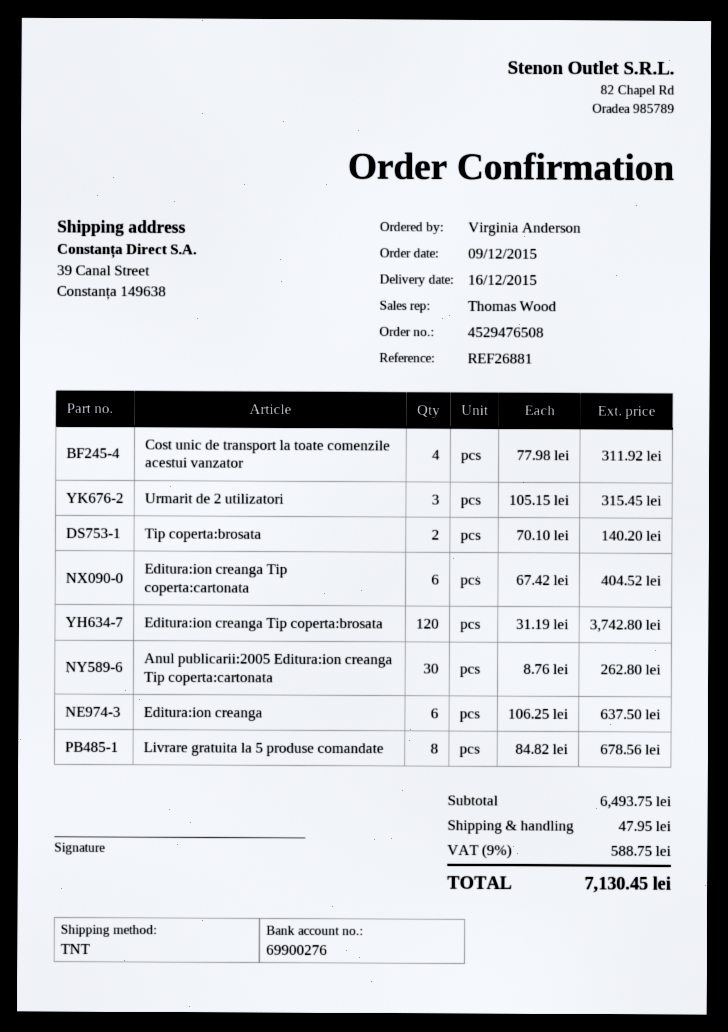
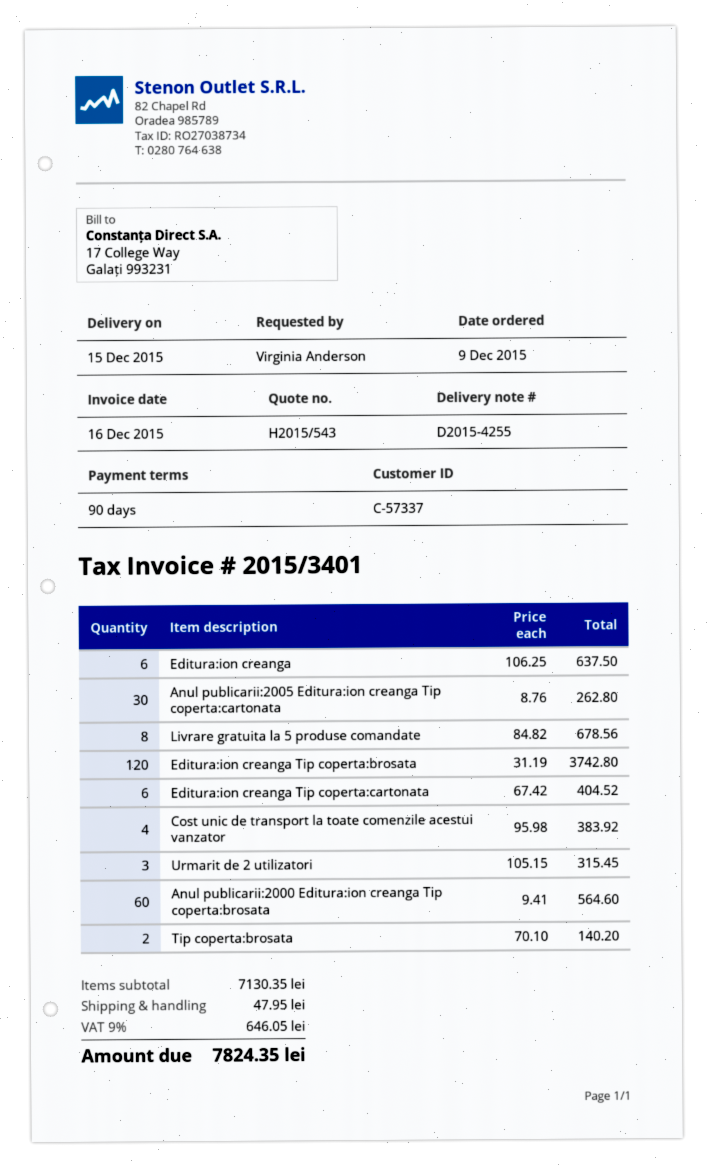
delivery date: 2015-12-16 -> 2015-12-15
Cost unic de transport la toate comenzile acestui vanzator: 4 x 77.98 = 311.92 -> 4 x 95.98 = 383.92
Anul publicarii:2000 Editura:ion creanga Tip coperta:brosata: none -> 60 x 9.41 = 564.60
subtotal: 6493.75 -> 7130.35
tax: 9% = 588.75 -> 9% = 646.05
total: 7130.45 -> 7824.35

